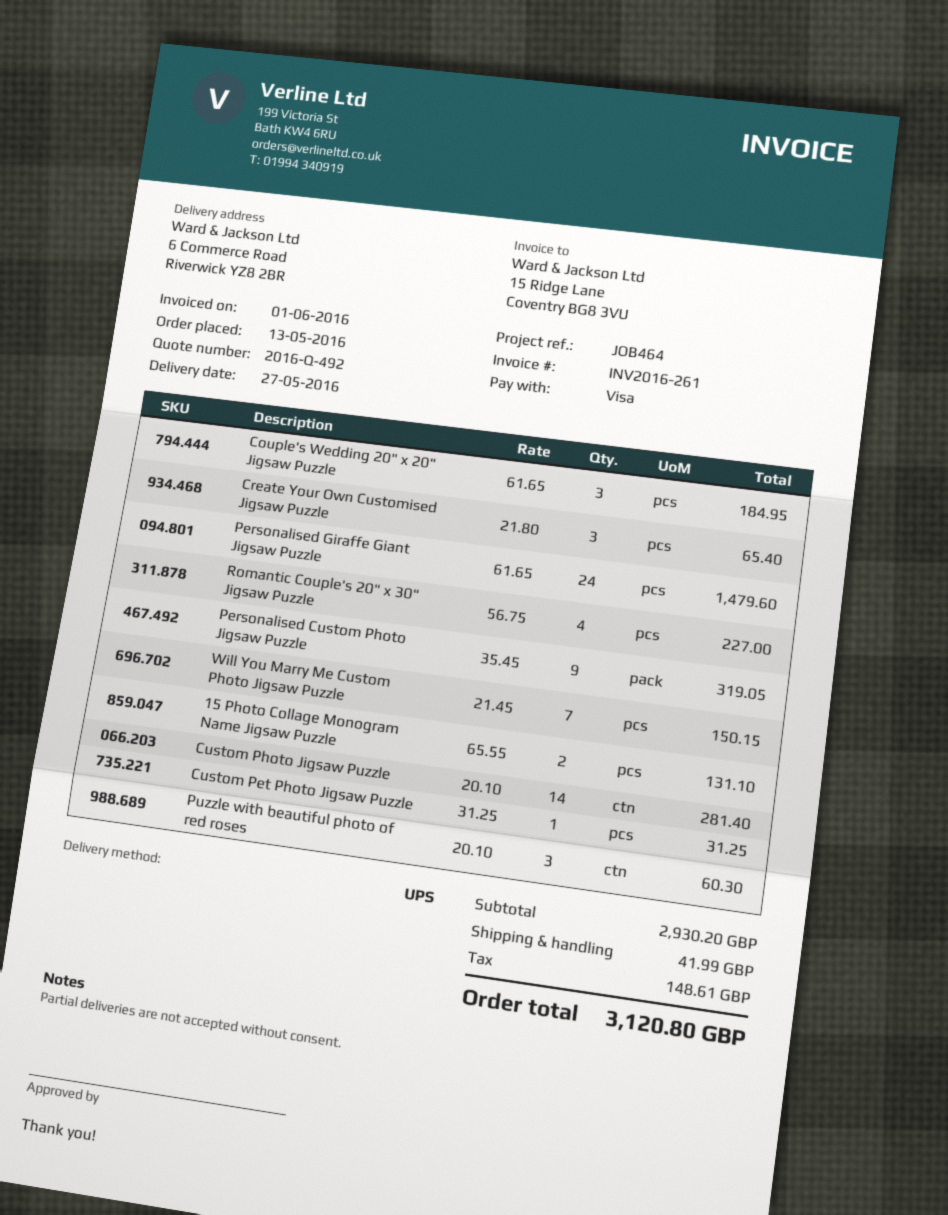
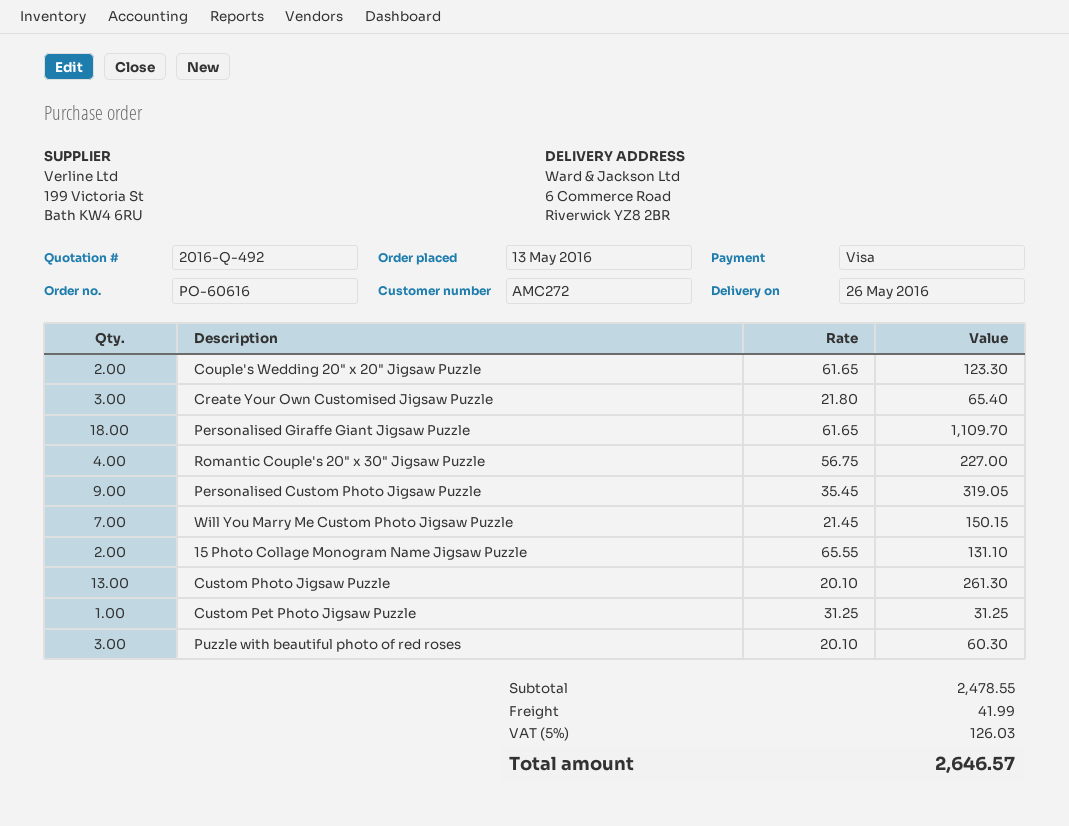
delivery date: 2016-05-27 -> 2016-05-26
Couple's Wedding 20" x 20" Jigsaw Puzzle: 3 x 61.65 = 184.95 -> 2 x 61.65 = 123.30
Personalised Giraffe Giant Jigsaw Puzzle: 24 x 61.65 = 1479.60 -> 18 x 61.65 = 1109.70
Custom Photo Jigsaw Puzzle: 14 x 20.10 = 281.40 -> 13 x 20.10 = 261.30
subtotal: 2930.20 -> 2478.55
tax: 148.61 -> 126.03
total: 3120.80 -> 2646.57

